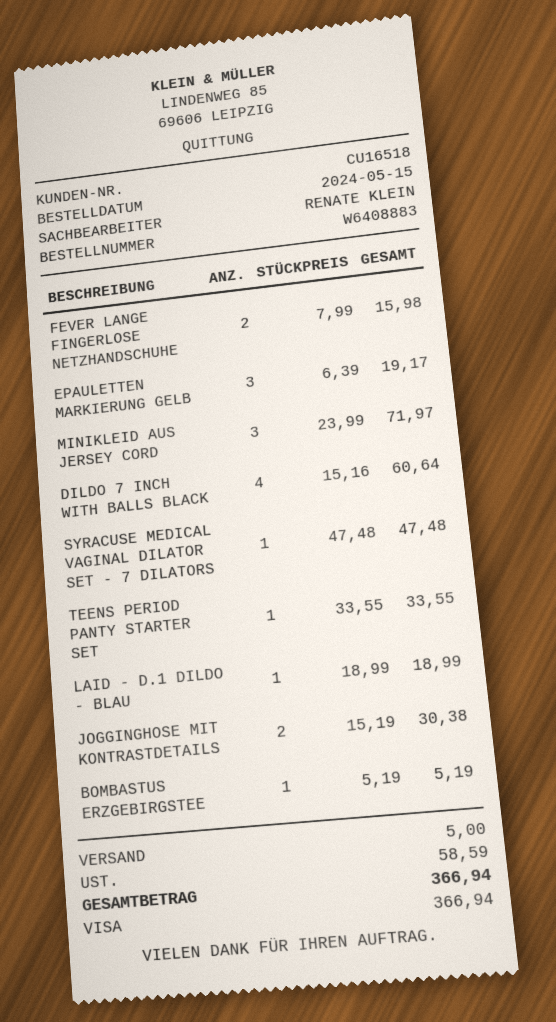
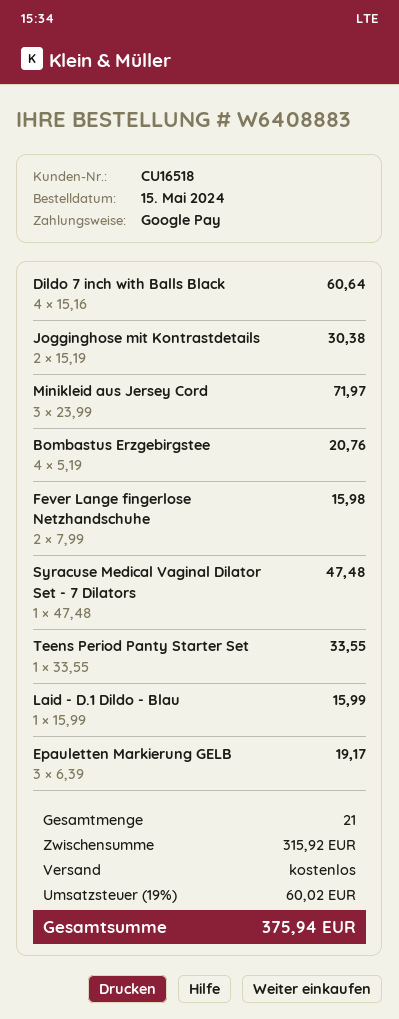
payment method: Visa -> Google Pay
LAID - D.1 DILDO - BLAU: 1 x 18.99 = 18.99 -> 1 x 15.99 = 15.99
BOMBASTUS ERZGEBIRGSTEE: 1 x 5.19 = 5.19 -> 4 x 5.19 = 20.76
shipping: 5.00 -> 0.00
tax: 58.59 -> 60.02
total: 366.94 -> 375.94

